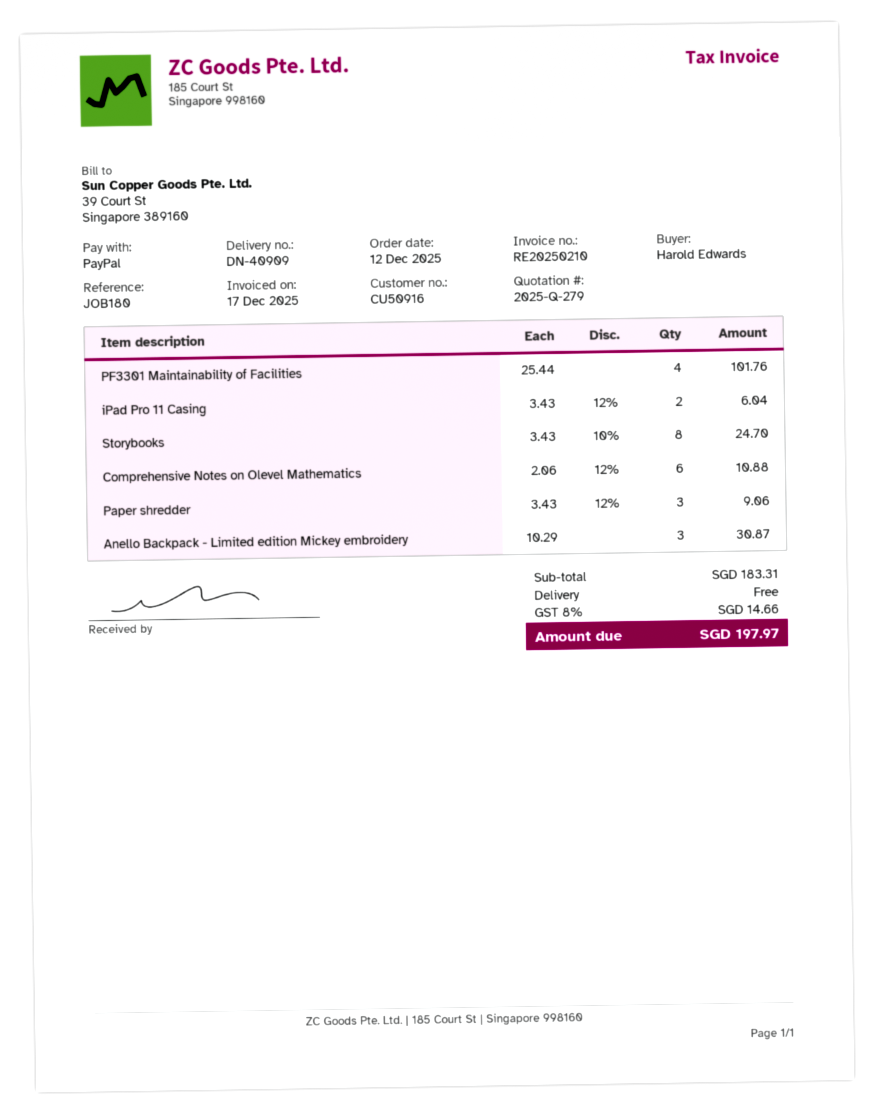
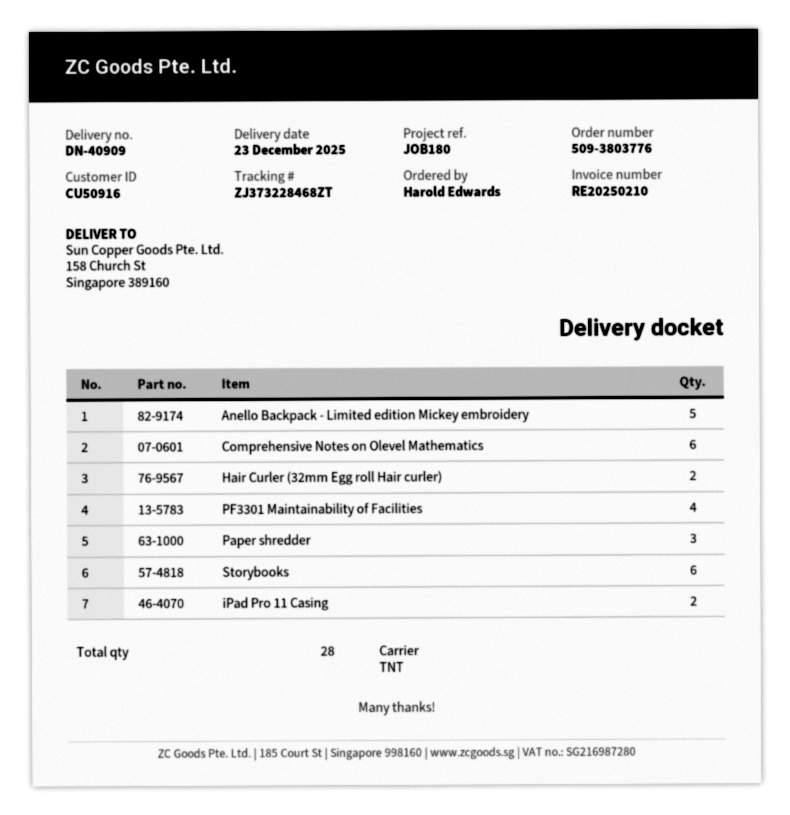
Storybooks: 8 -> 6
Anello Backpack - Limited edition Mickey embroidery: 3 -> 5
Hair Curler (32mm Egg roll Hair curler): none -> 2

